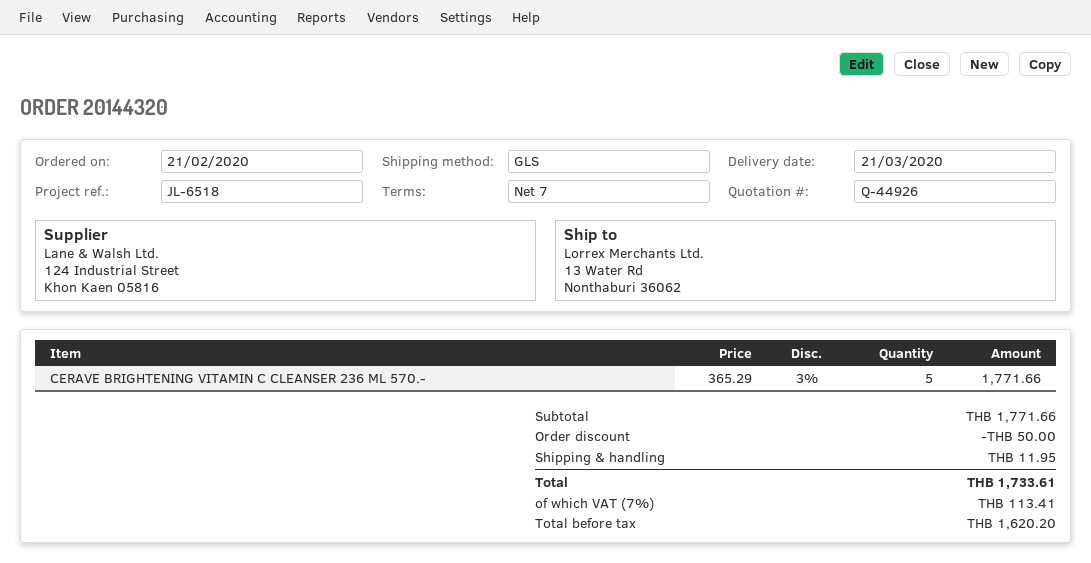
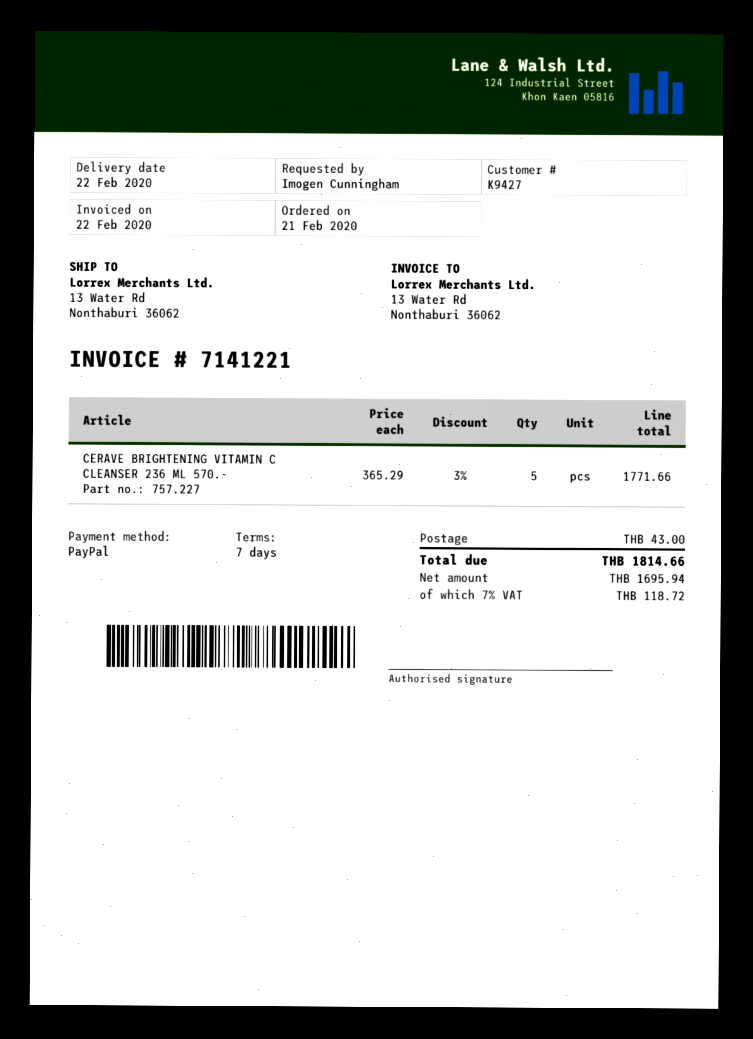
delivery date: 2020-03-21 -> 2020-02-22
discount: 50.00 -> none
shipping: 11.95 -> 43.00
net: 1620.20 -> 1695.94
tax: 7% = 113.41 -> 7% = 118.72
total: 1733.61 -> 1814.66

